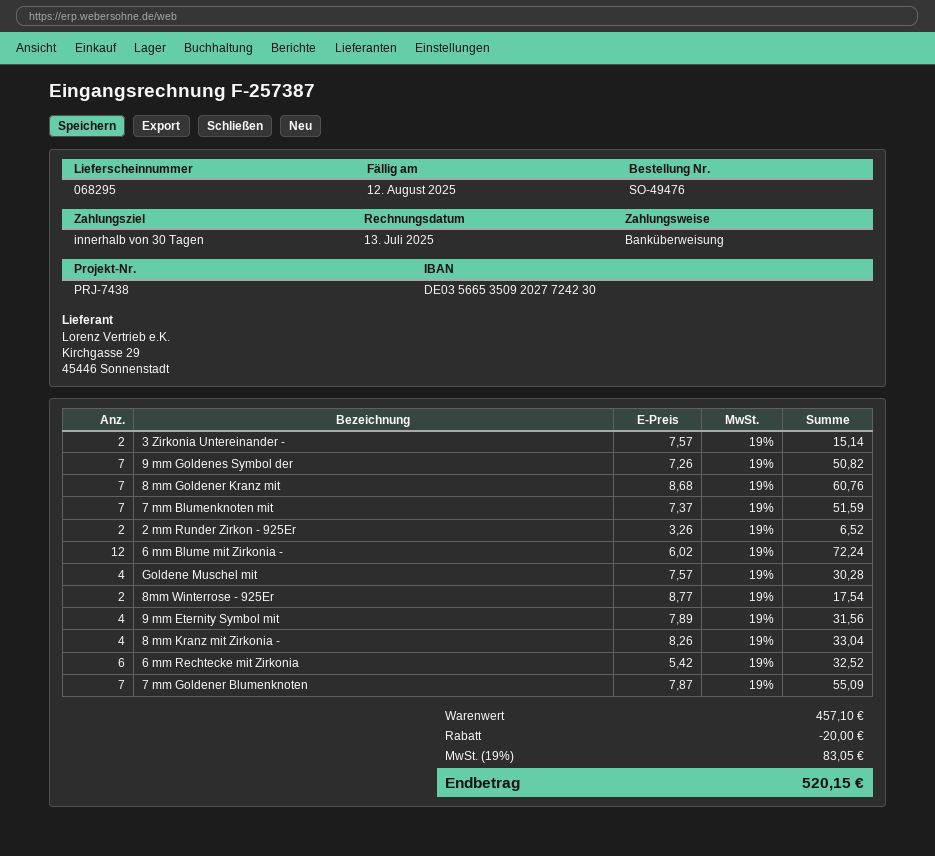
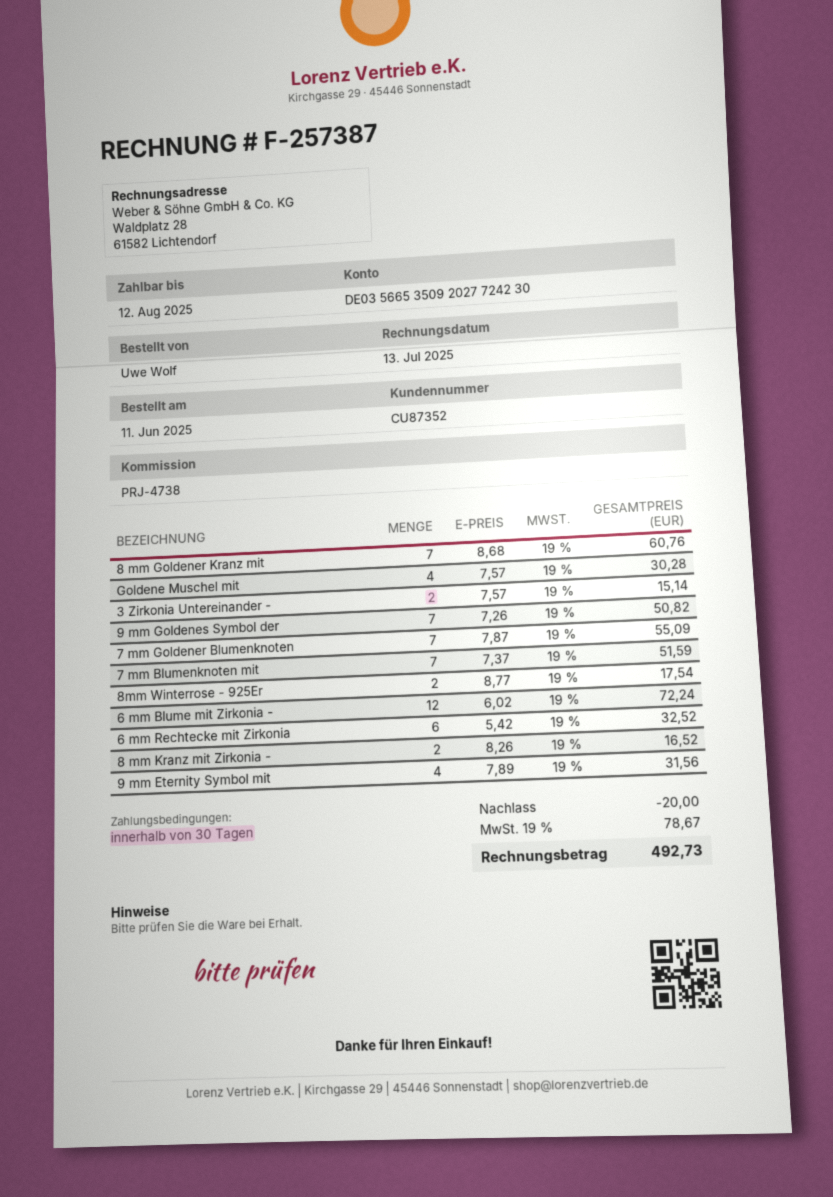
reference: PRJ-7438 -> PRJ-4738
2 mm Runder Zirkon - 925Er: 2 x 3.26 = 6.52 -> none
8 mm Kranz mit Zirkonia -: 4 x 8.26 = 33.04 -> 2 x 8.26 = 16.52
tax: 19% = 83.05 -> 19% = 78.67
total: 520.15 -> 492.73

